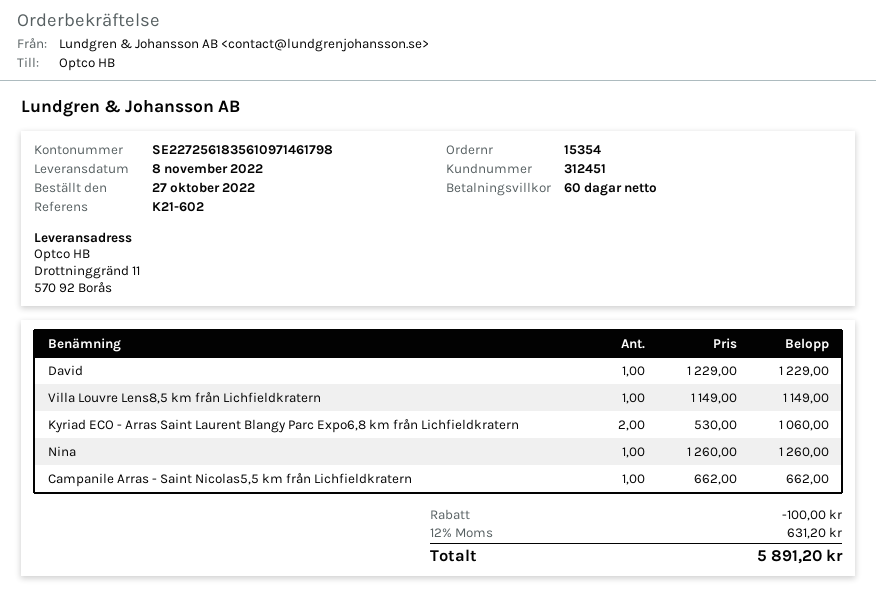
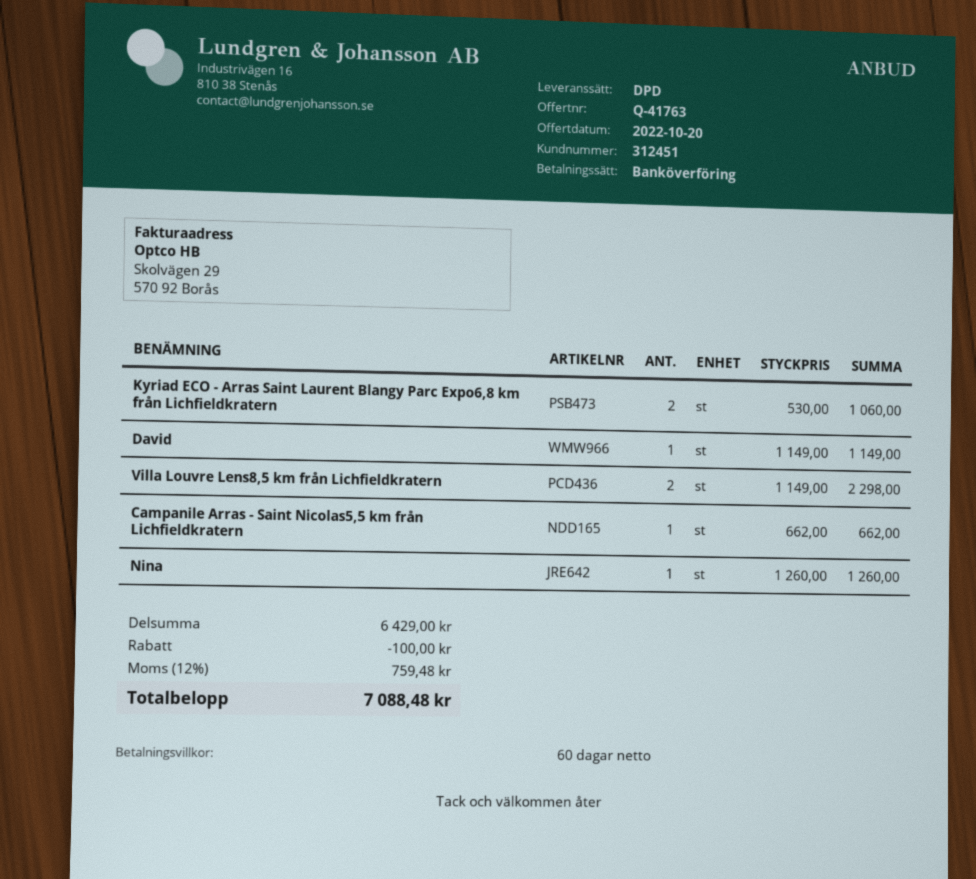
David: 1 x 1229.00 = 1229.00 -> 1 x 1149.00 = 1149.00
Villa Louvre Lens8,5 km från Lichfieldkratern: 1 x 1149.00 = 1149.00 -> 2 x 1149.00 = 2298.00
tax: 12% = 631.20 -> 12% = 759.48
total: 5891.20 -> 7088.48

